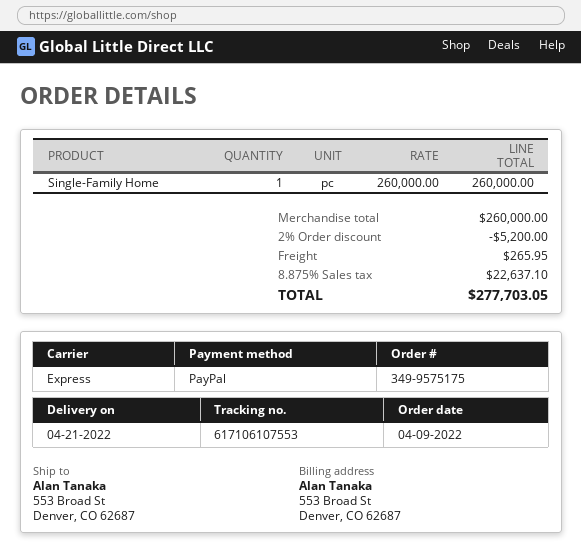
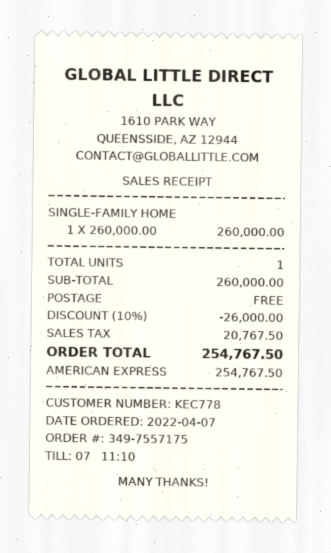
order number: 349-9575175 -> 349-7557175
order date: 2022-04-09 -> 2022-04-07
payment method: PayPal -> American Express
discount: 2% = 5200.00 -> 10% = 26000.00
shipping: 265.95 -> 0.00
tax: 22637.10 -> 20767.50
total: 277703.05 -> 254767.50

